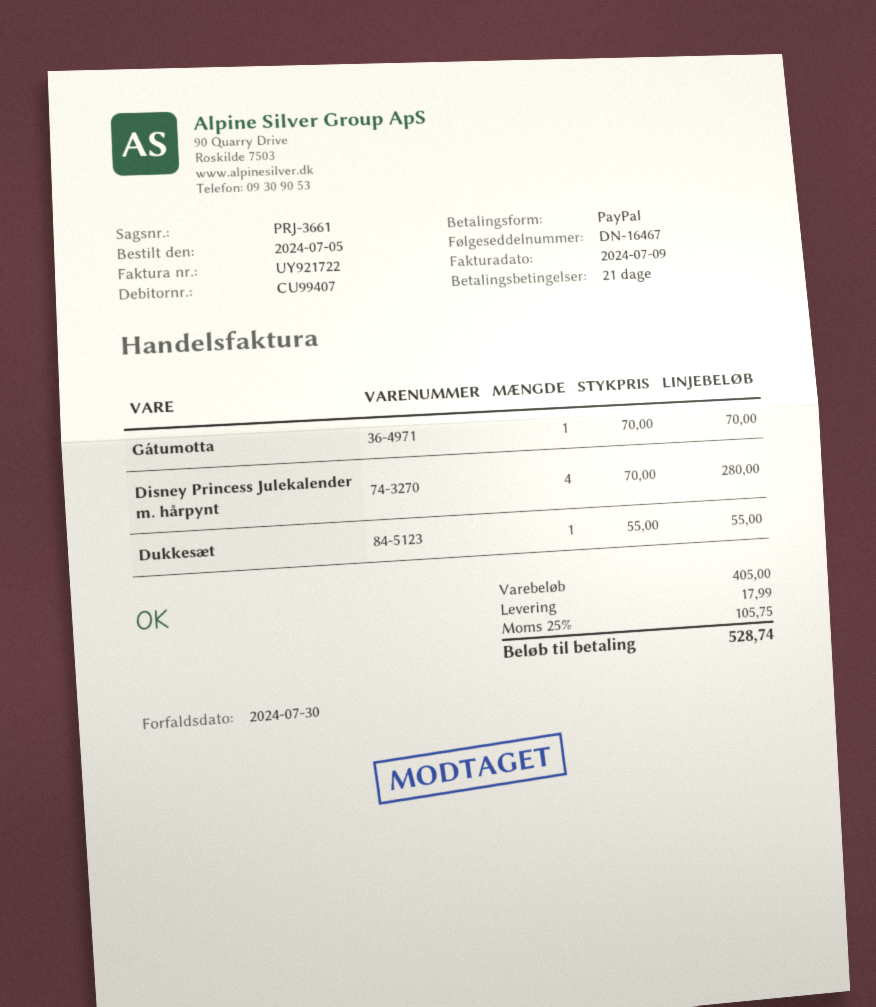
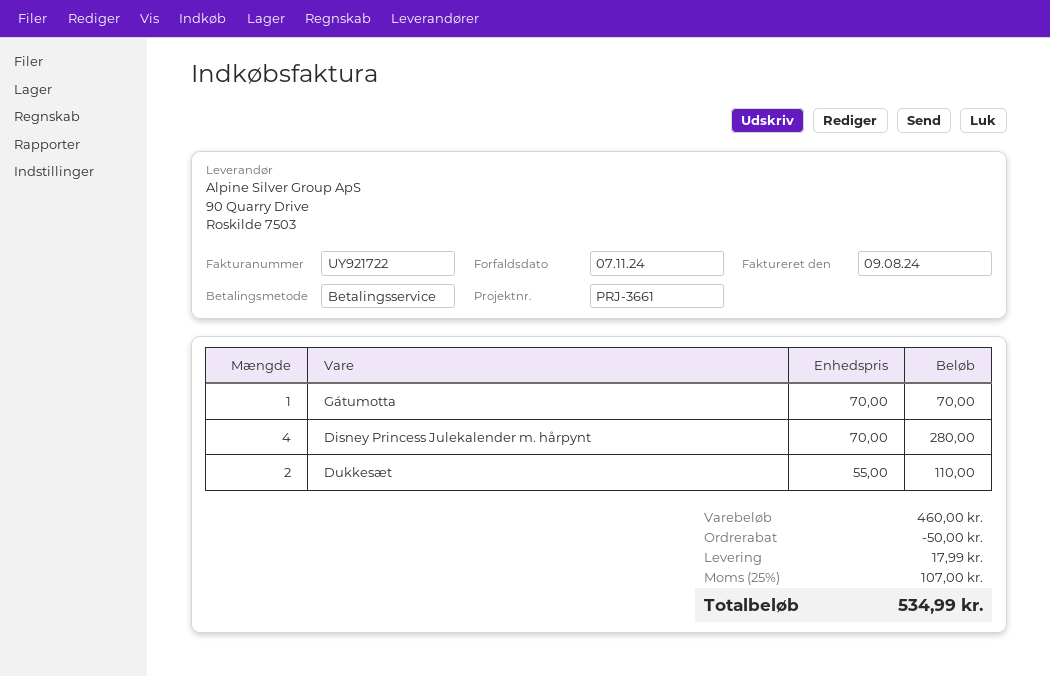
invoice date: 2024-07-09 -> 2024-08-09
due date: 2024-07-30 -> 2024-11-07
payment method: PayPal -> direct debit
Dukkesæt: 1 x 55.00 = 55.00 -> 2 x 55.00 = 110.00
subtotal: 405.00 -> 460.00
discount: none -> 50.00
tax: 25% = 105.75 -> 25% = 107.00
total: 528.74 -> 534.99

